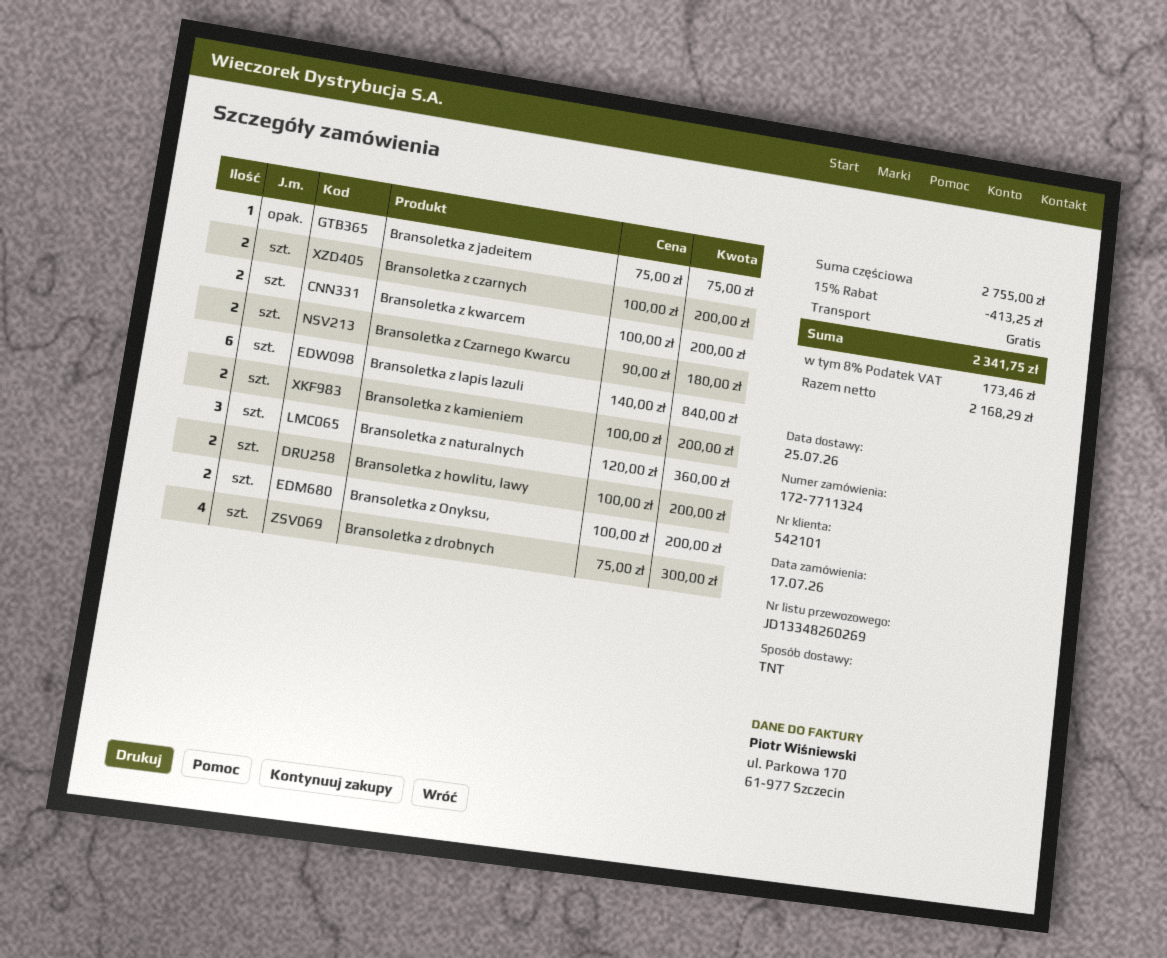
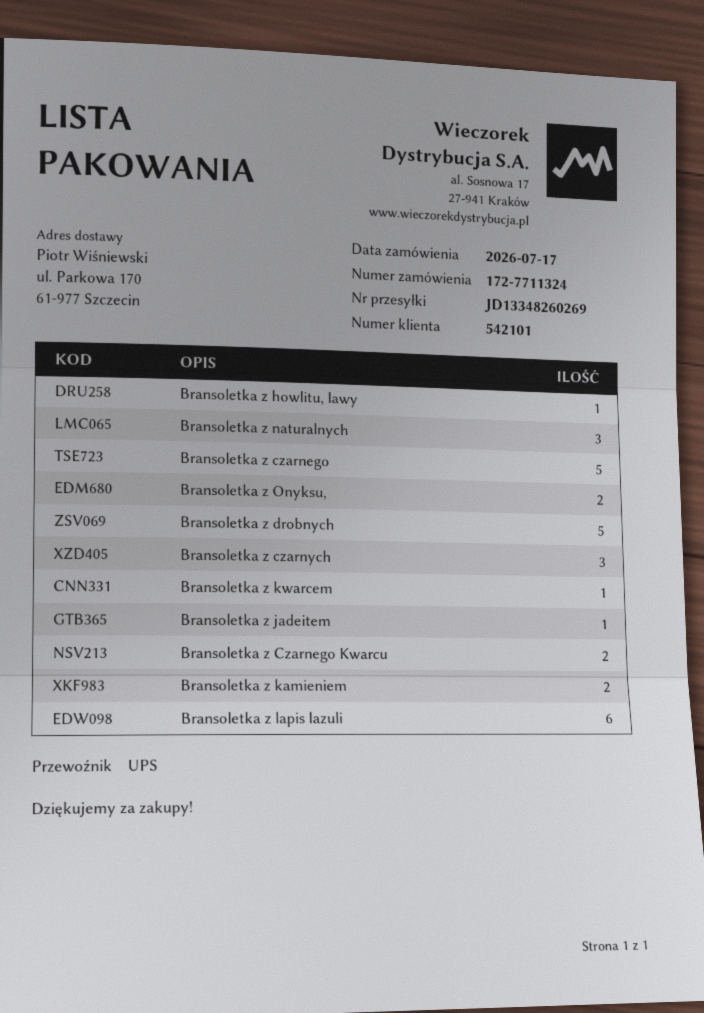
shipping method: TNT -> UPS
Bransoletka z czarnych: 2 -> 3
Bransoletka z kwarcem: 2 -> 1
Bransoletka z howlitu, lawy: 2 -> 1
Bransoletka z drobnych: 4 -> 5
Bransoletka z czarnego: none -> 5

